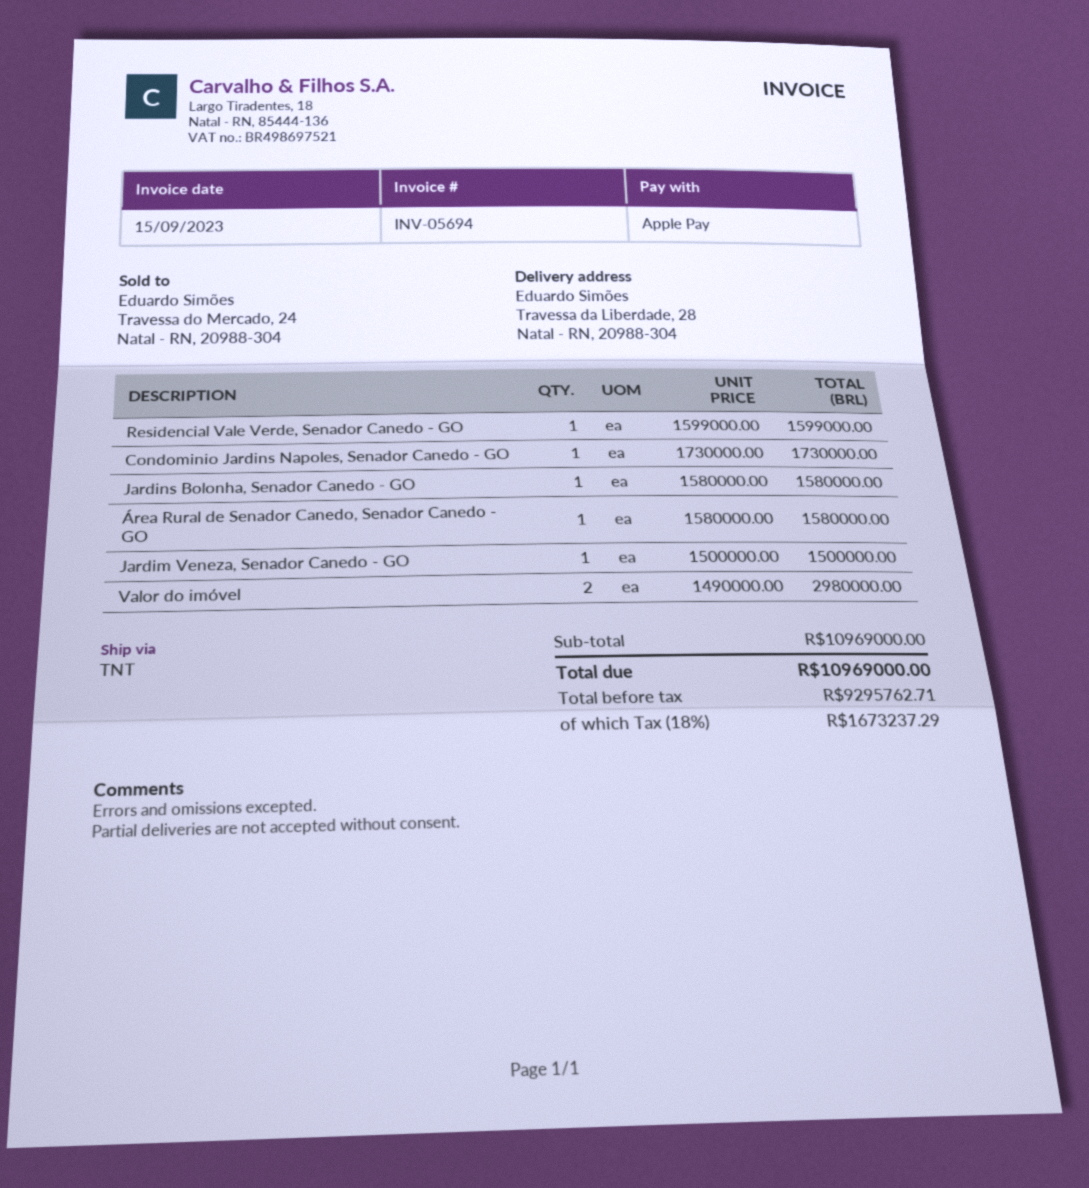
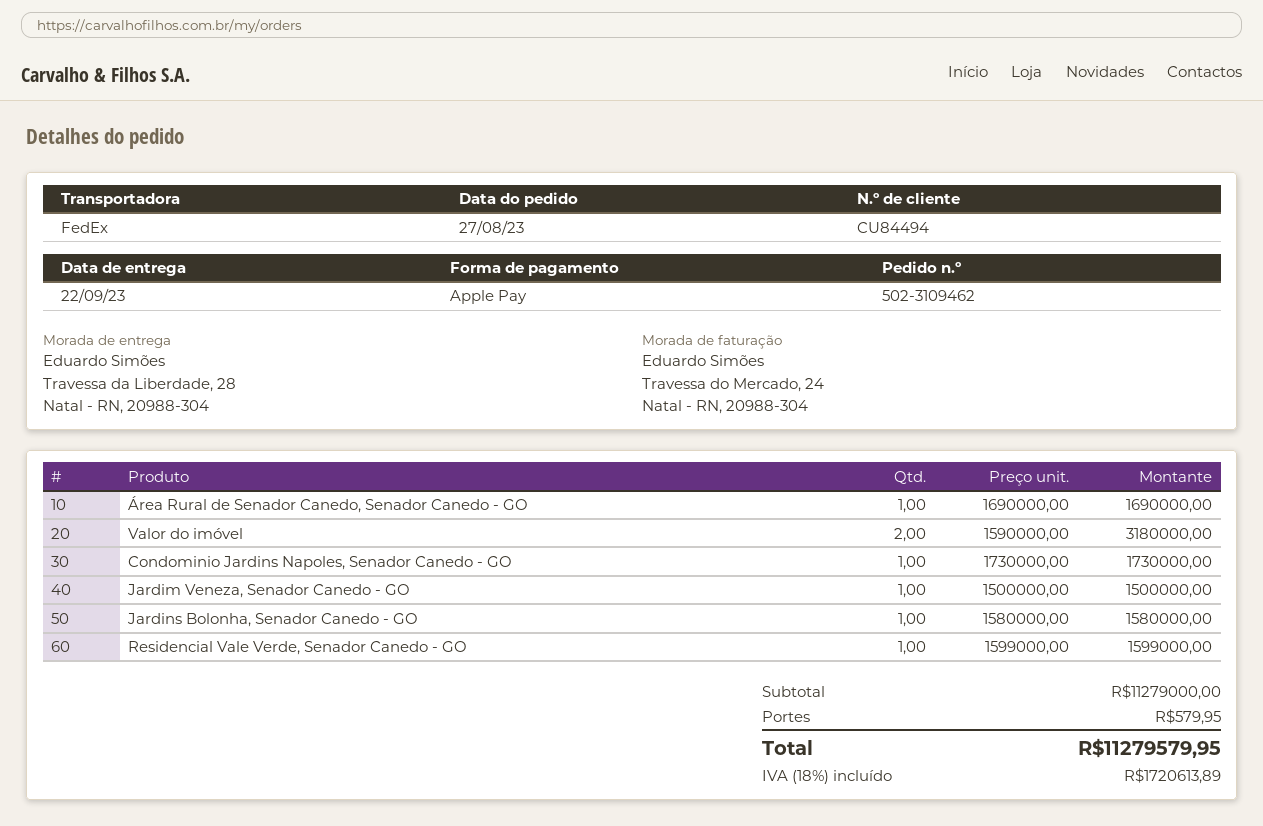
shipping method: TNT -> FedEx
Área Rural de Senador Canedo, Senador Canedo - GO: 1 x 1580000.00 = 1580000.00 -> 1 x 1690000.00 = 1690000.00
Valor do imóvel: 2 x 1490000.00 = 2980000.00 -> 2 x 1590000.00 = 3180000.00
subtotal: 10969000.00 -> 11279000.00
shipping: none -> 579.95
tax: 18% = 1673237.29 -> 18% = 1720613.89
total: 10969000.00 -> 11279579.95

